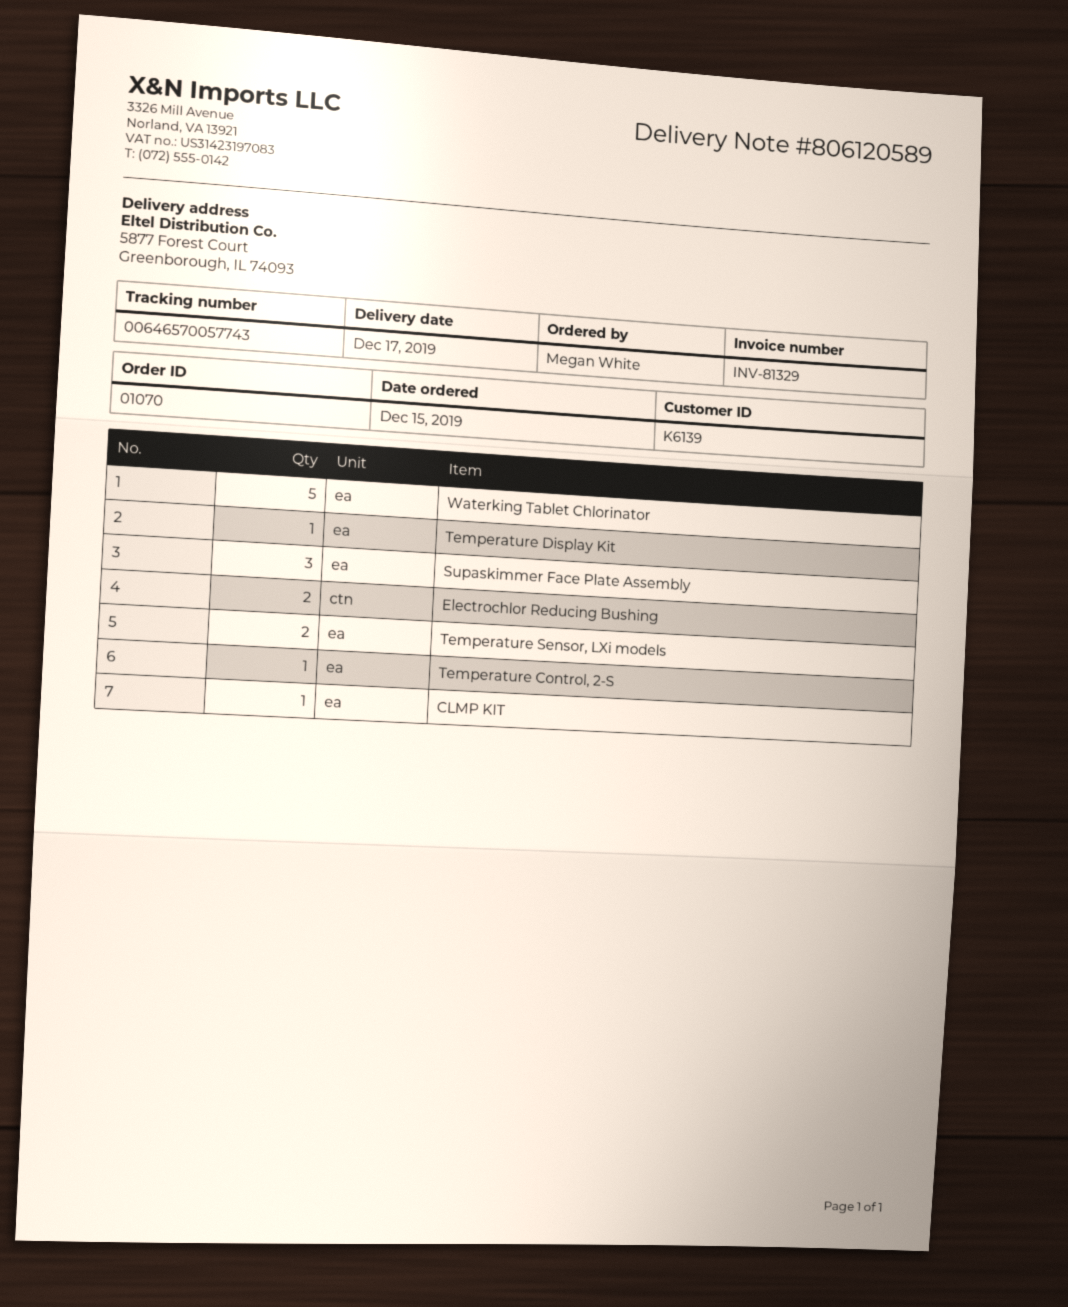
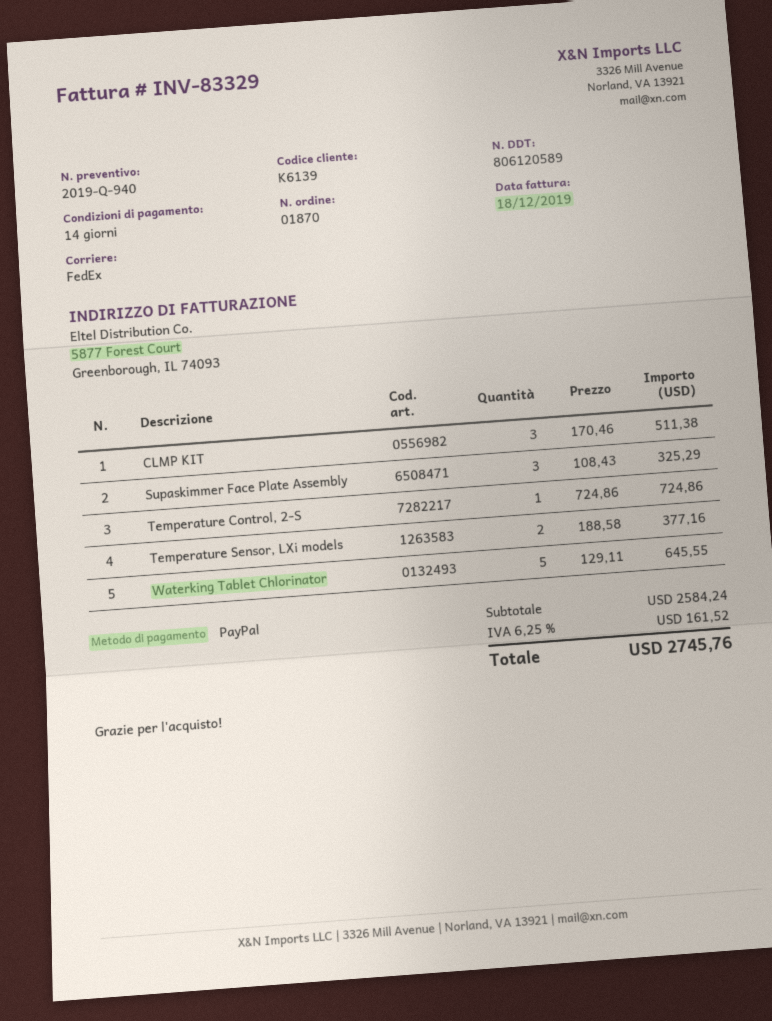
order number: 01070 -> 01870
invoice number: INV-81329 -> INV-83329
Temperature Display Kit: 1 -> none
Electrochlor Reducing Bushing: 2 -> none
CLMP KIT: 1 -> 3

